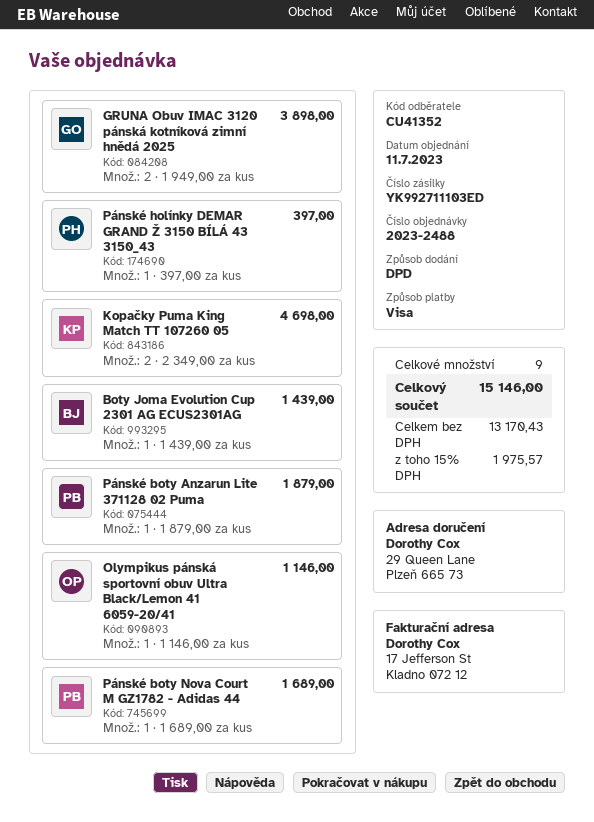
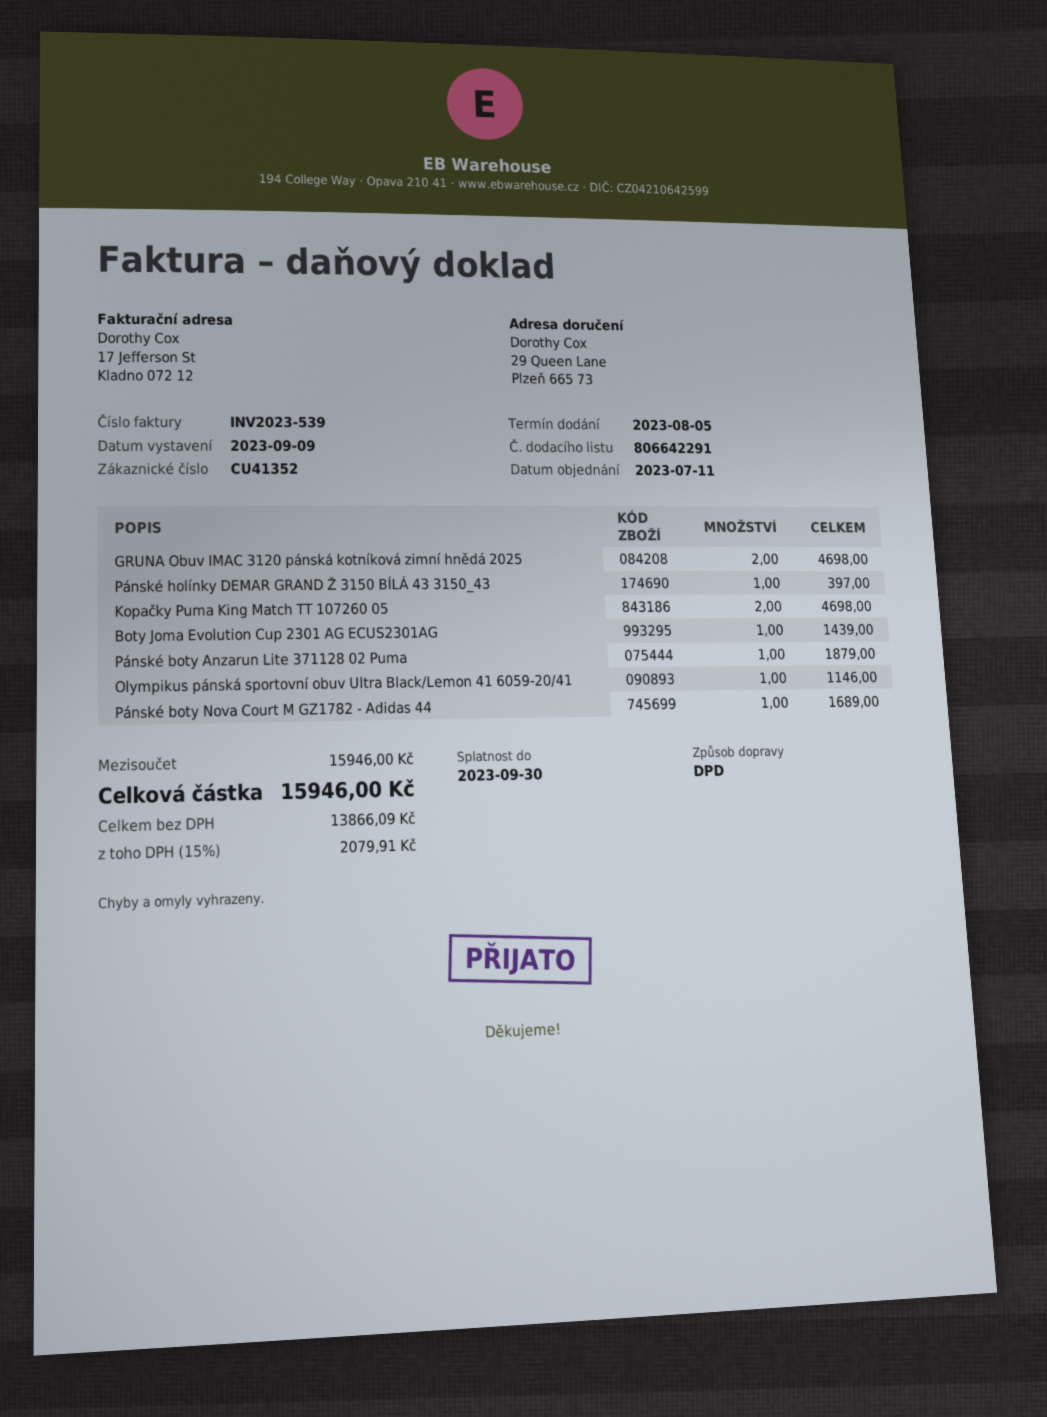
GRUNA Obuv IMAC 3120 pánská kotníková zimní hnědá 2025: 2 for 3898.00 -> 2 for 4698.00
net: 13170.43 -> 13866.09
tax: 15% = 1975.57 -> 15% = 2079.91
total: 15146.00 -> 15946.00

